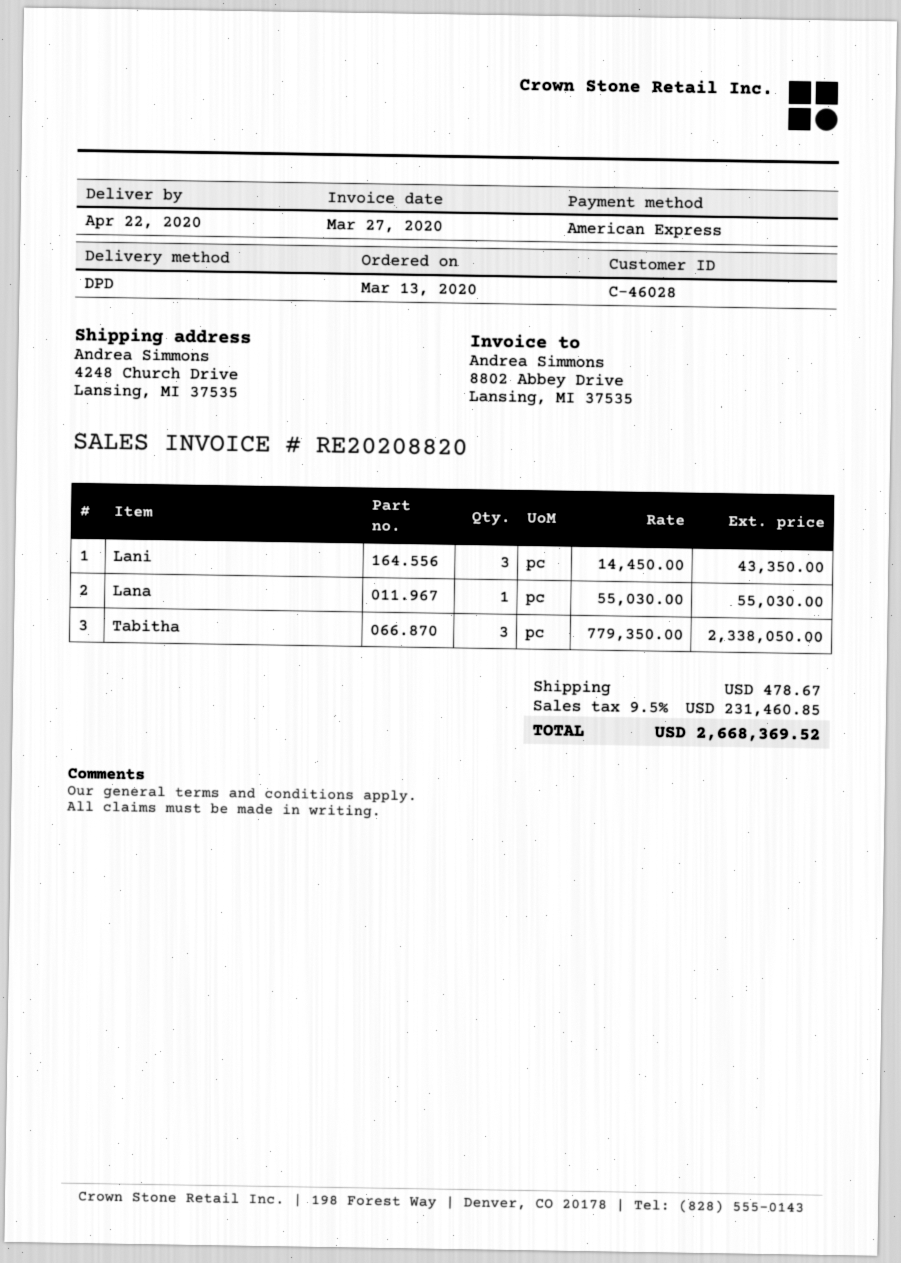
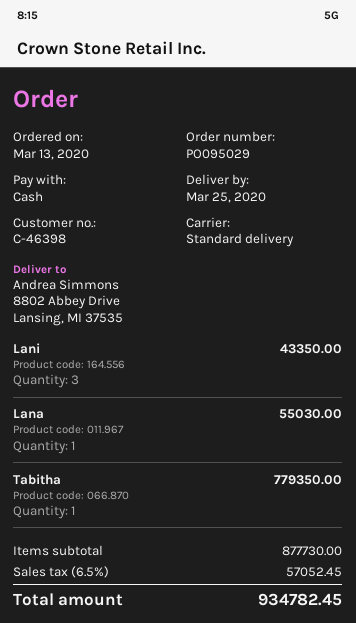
delivery date: 2020-04-22 -> 2020-03-25
customer number: C-46028 -> C-46398
payment method: American Express -> cash
shipping method: DPD -> standard
ship to: 4248 Church Drive, Lansing, MI 37535 -> 8802 Abbey Drive, Lansing, MI 37535
Tabitha: 3 for 2338050.00 -> 1 for 779350.00
shipping: 478.67 -> none
tax: 9.5% = 231460.85 -> 6.5% = 57052.45
total: 2668369.52 -> 934782.45

